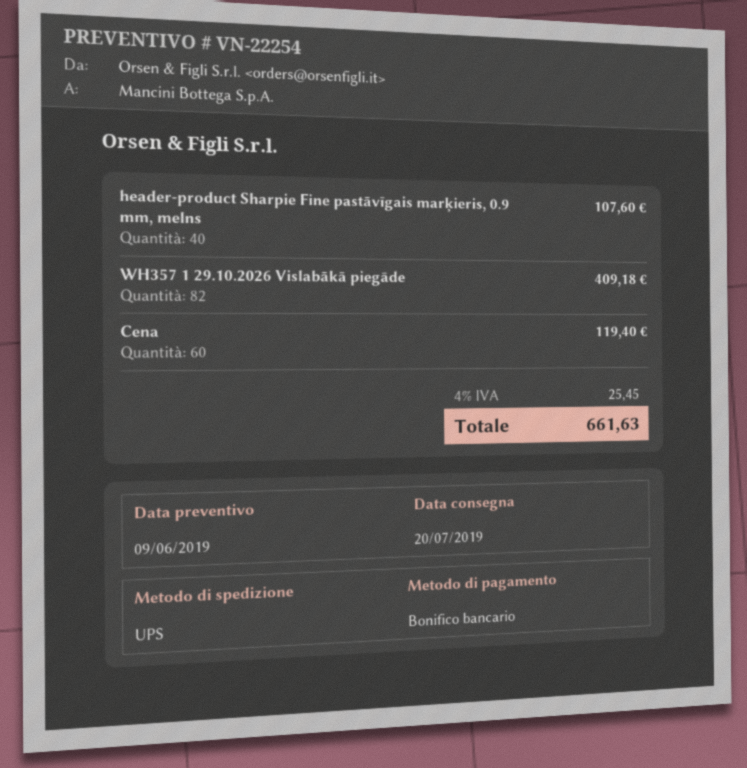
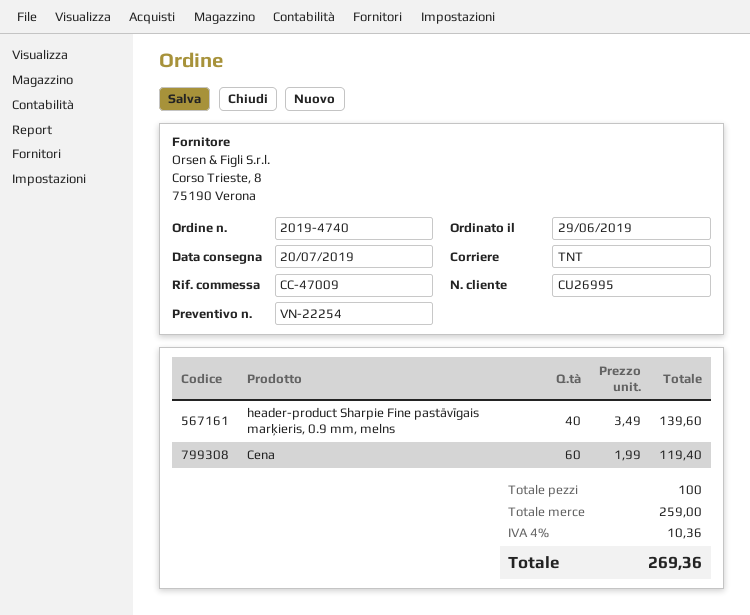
shipping method: UPS -> TNT
header-product Sharpie Fine pastāvīgais marķieris, 0.9 mm, melns: 40 for 107.60 -> 40 for 139.60
WH357 1 29.10.2026 Vislabākā piegāde: 82 for 409.18 -> none
tax: 4% = 25.45 -> 4% = 10.36
total: 661.63 -> 269.36

